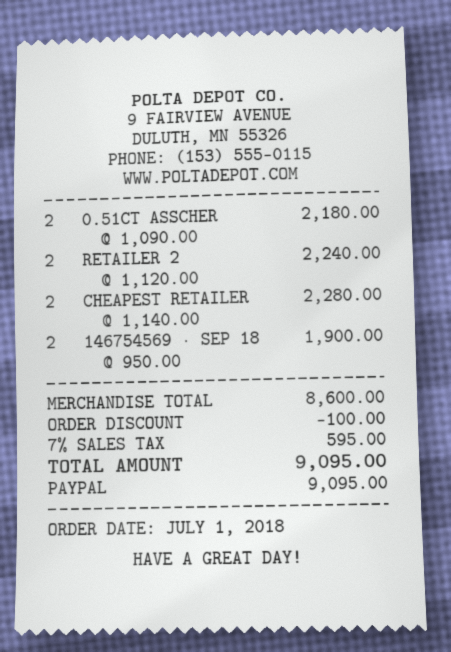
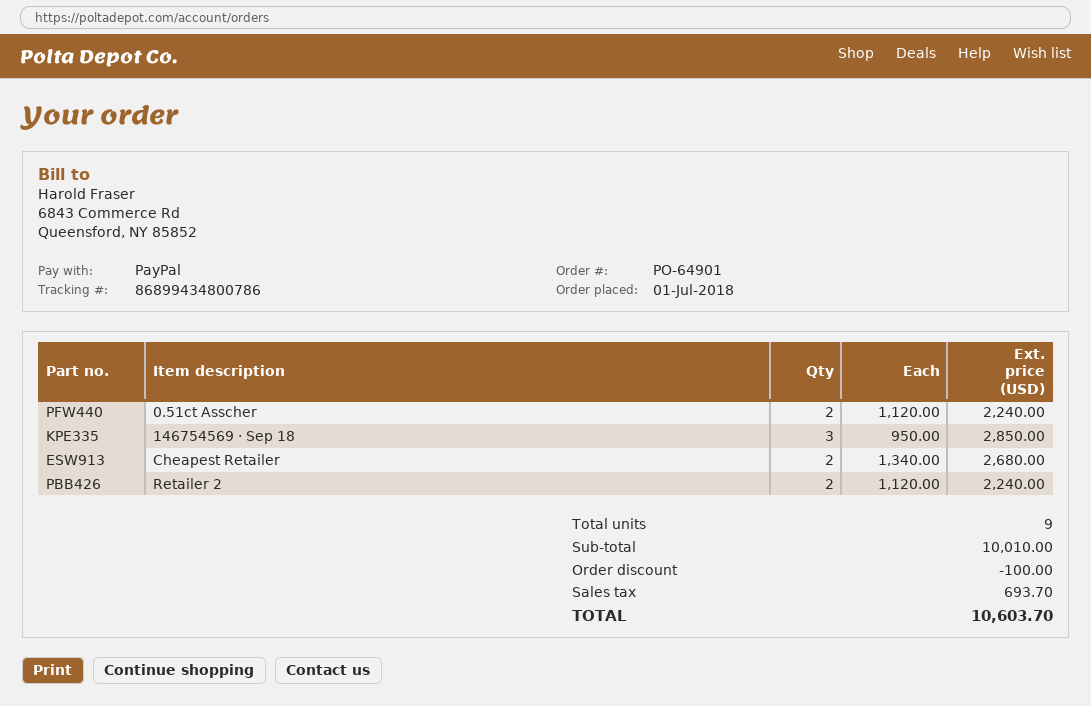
0.51CT ASSCHER: 2 x 1090.00 = 2180.00 -> 2 x 1120.00 = 2240.00
CHEAPEST RETAILER: 2 x 1140.00 = 2280.00 -> 2 x 1340.00 = 2680.00
146754569 · SEP 18: 2 x 950.00 = 1900.00 -> 3 x 950.00 = 2850.00
subtotal: 8600.00 -> 10010.00
tax: 595.00 -> 693.70
total: 9095.00 -> 10603.70

